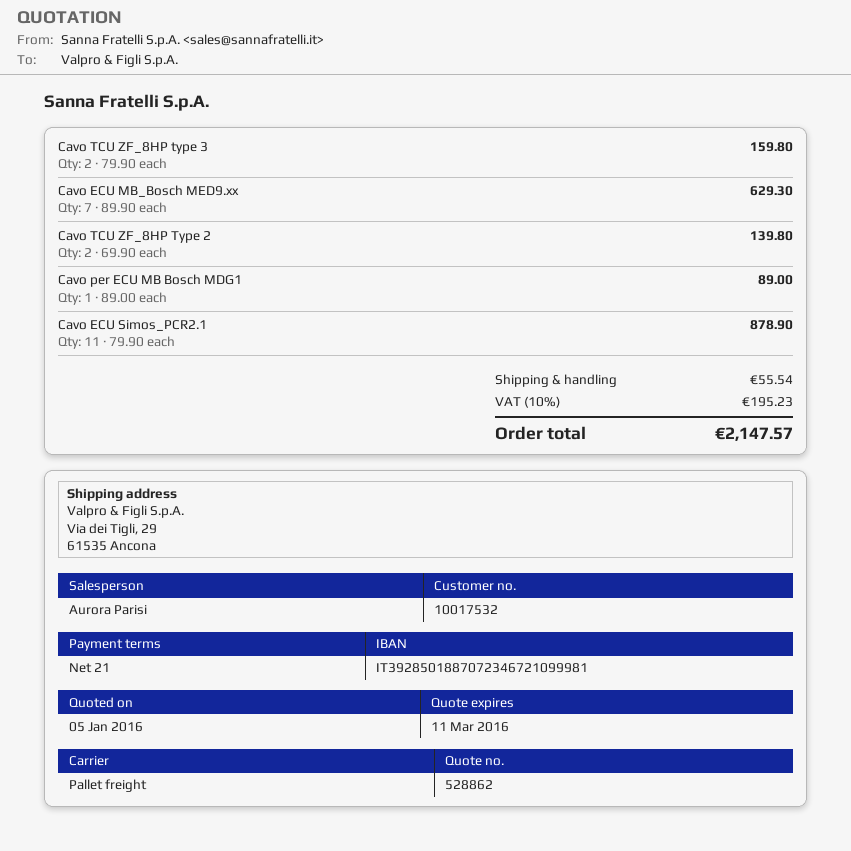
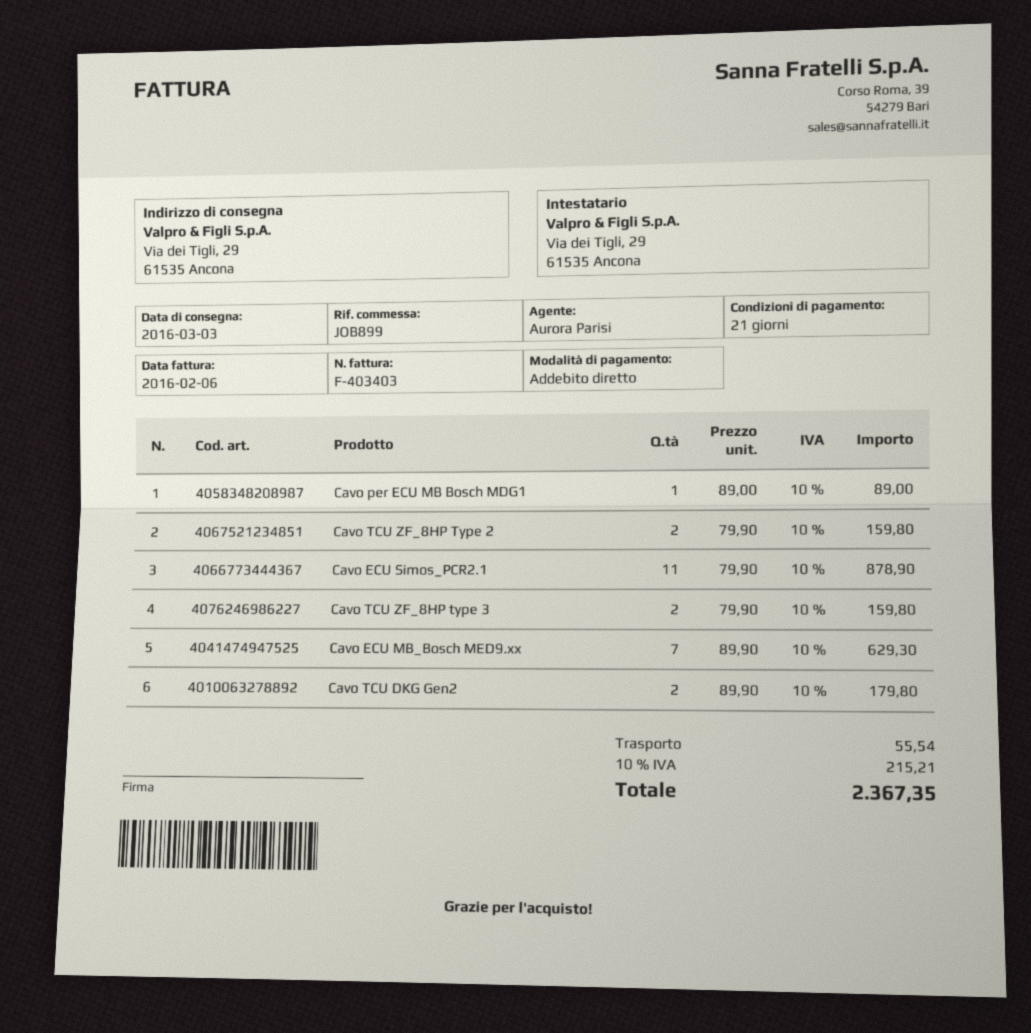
Cavo TCU ZF_8HP Type 2: 2 x 69.90 = 139.80 -> 2 x 79.90 = 159.80
Cavo TCU DKG Gen2: none -> 2 x 89.90 = 179.80
tax: 10% = 195.23 -> 10% = 215.21
total: 2147.57 -> 2367.35

